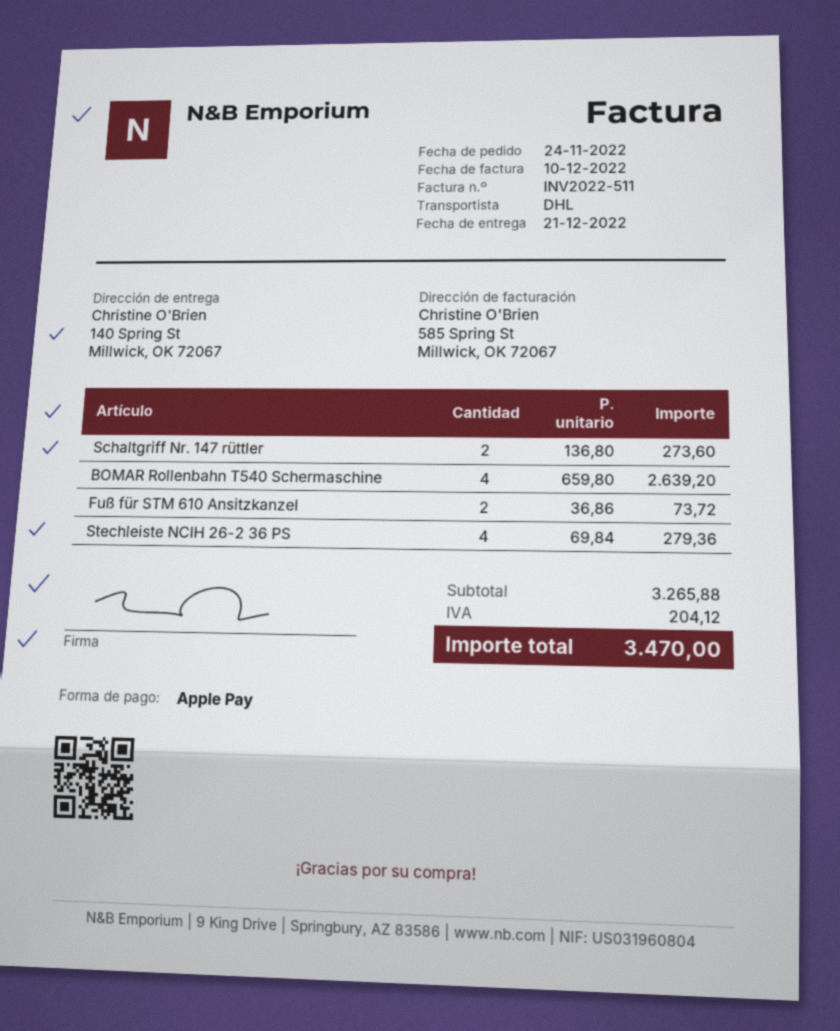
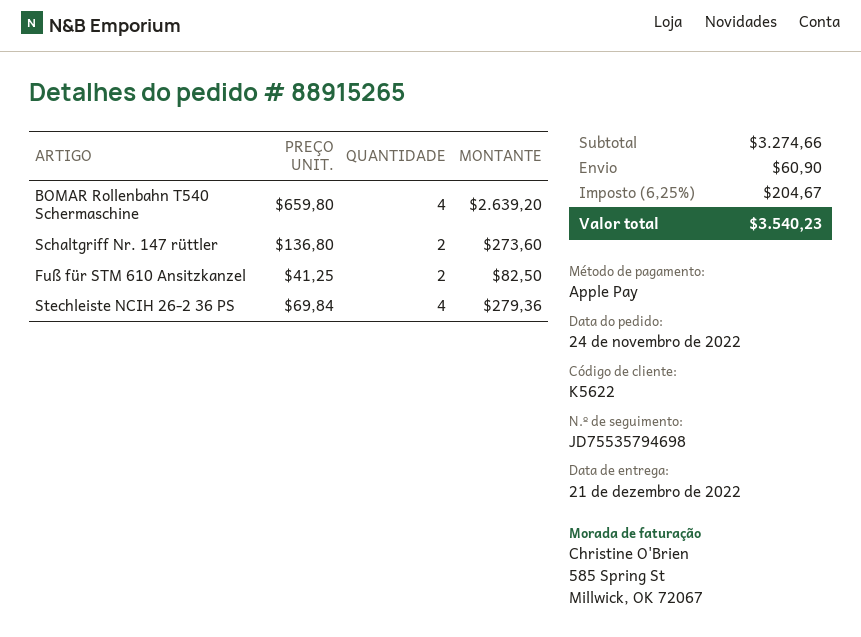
Fuß für STM 610 Ansitzkanzel: 2 x 36.86 = 73.72 -> 2 x 41.25 = 82.50
subtotal: 3265.88 -> 3274.66
shipping: none -> 60.90
tax: 204.12 -> 204.67
total: 3470.00 -> 3540.23

